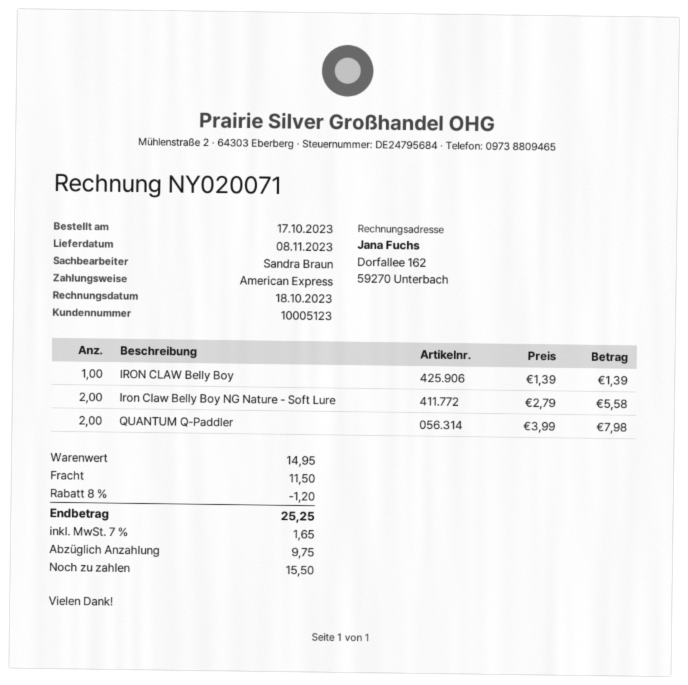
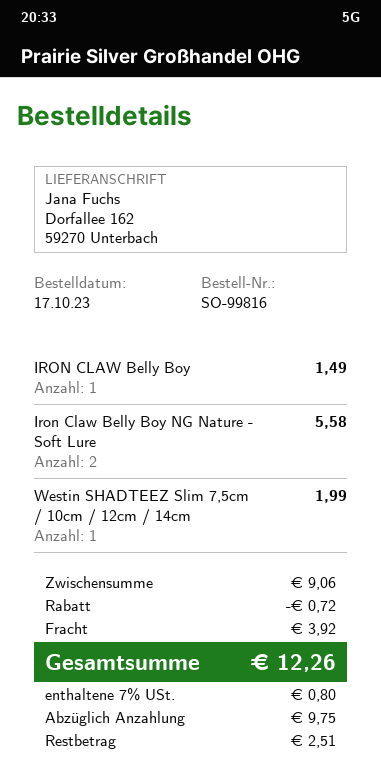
IRON CLAW Belly Boy: 1 for 1.39 -> 1 for 1.49
QUANTUM Q-Paddler: 2 for 7.98 -> none
Westin SHADTEEZ Slim 7,5cm / 10cm / 12cm / 14cm: none -> 1 for 1.99
subtotal: 14.95 -> 9.06
discount: 1.20 -> 0.72
shipping: 11.50 -> 3.92
tax: 7% = 1.65 -> 7% = 0.80
total: 25.25 -> 12.26
balance: 15.50 -> 2.51

